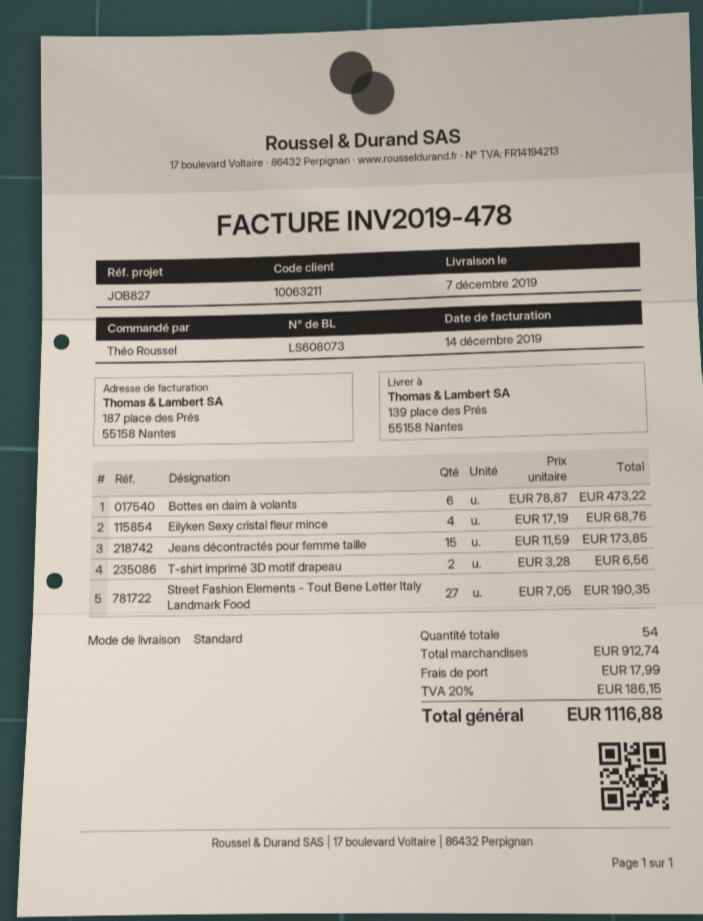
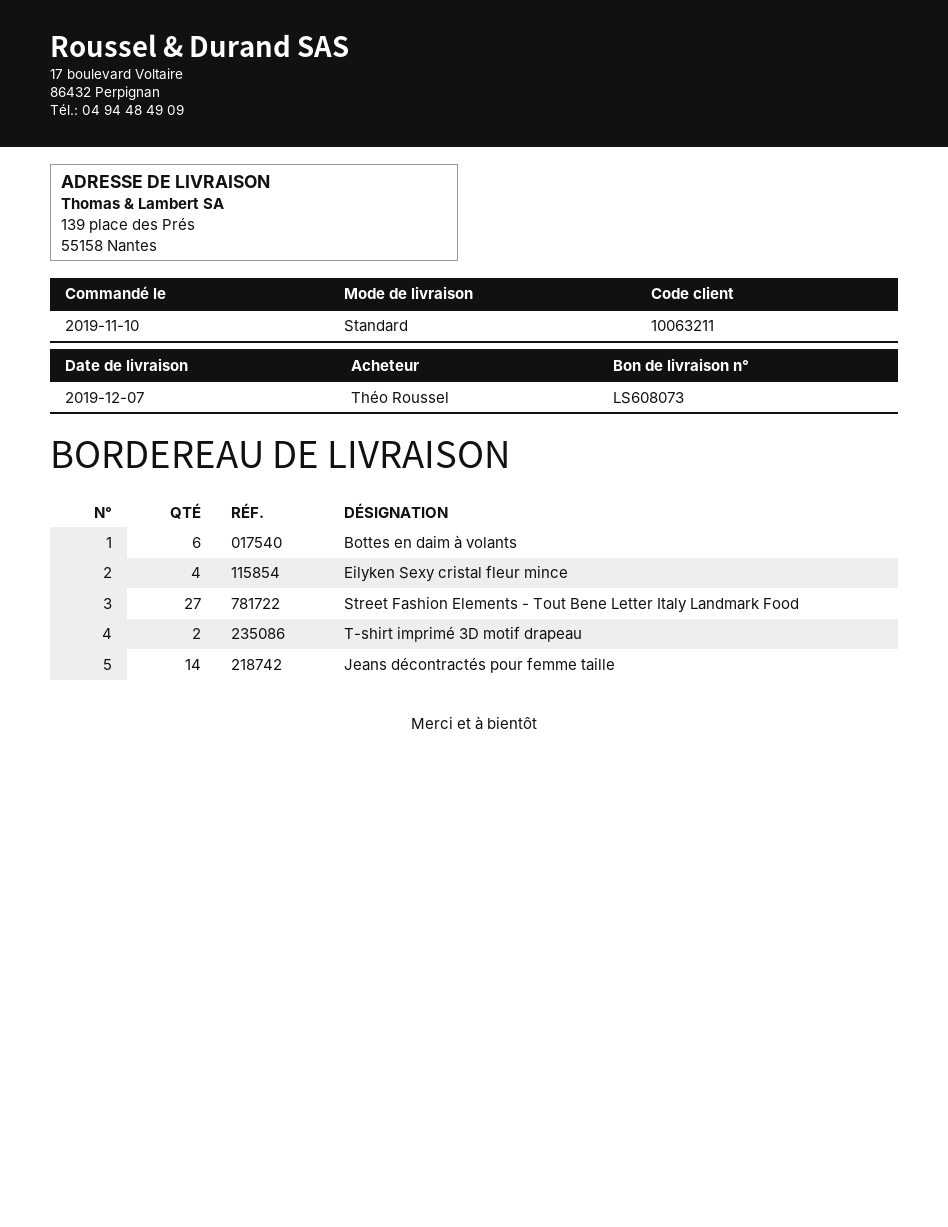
Jeans décontractés pour femme taille: 15 -> 14

